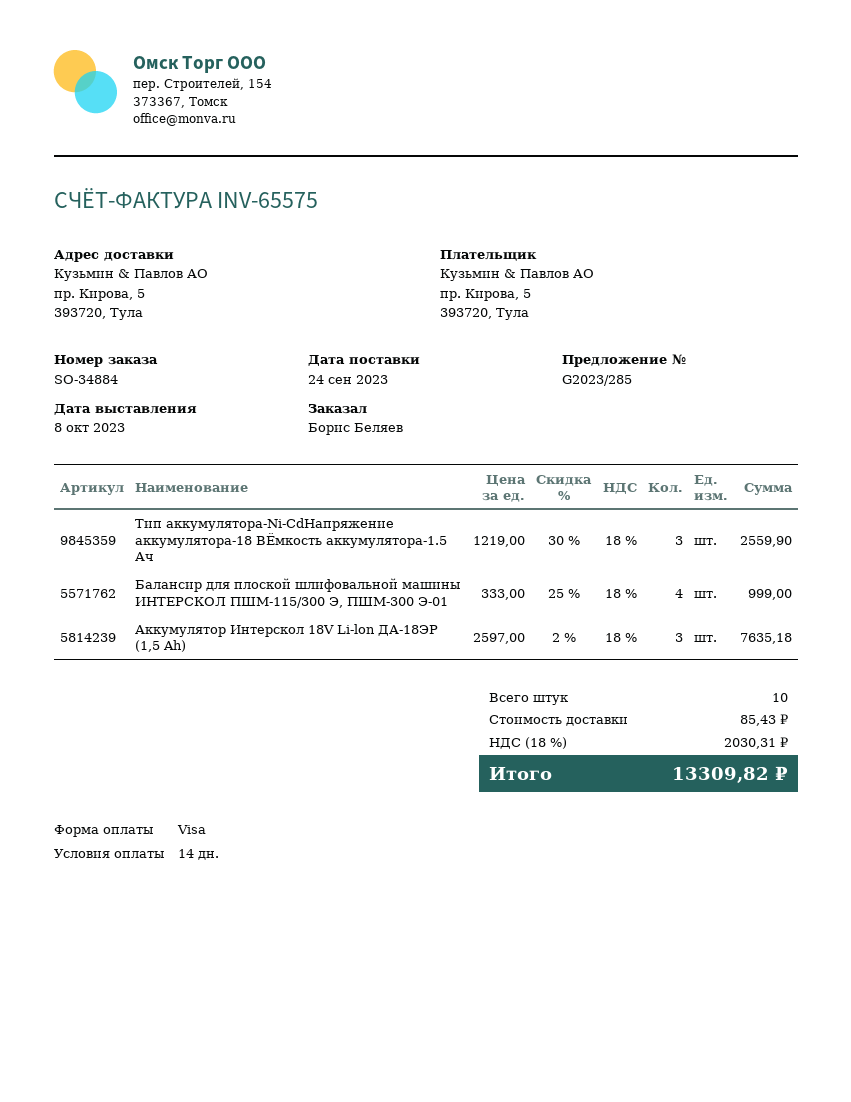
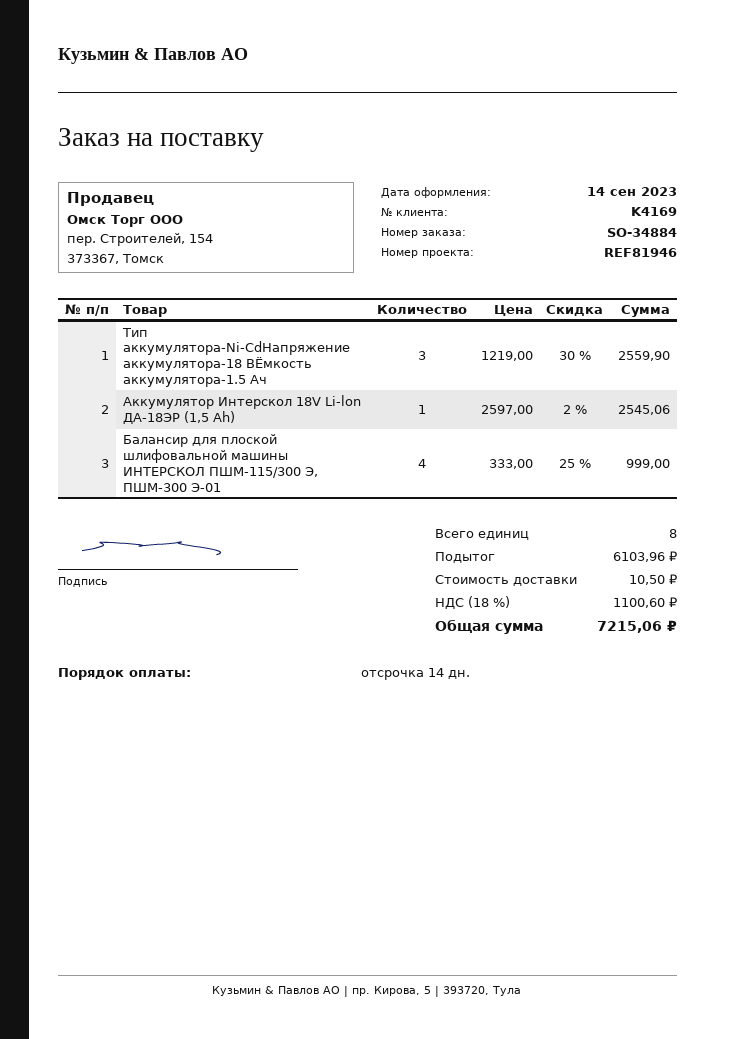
Аккумулятор Интерскол 18V Li-lon ДА-18ЭР (1,5 Ah): 3 x 2597.00 - 2% = 7635.18 -> 1 x 2597.00 - 2% = 2545.06
total quantity: 10 -> 8
shipping: 85.43 -> 10.50
tax: 18% = 2030.31 -> 18% = 1100.60
total: 13309.82 -> 7215.06

